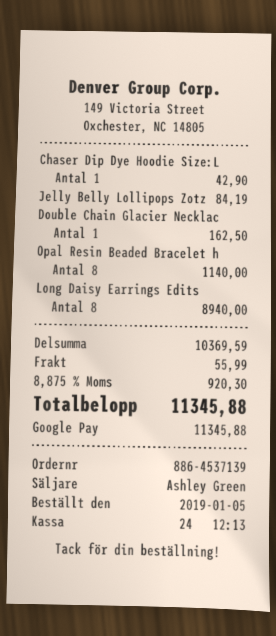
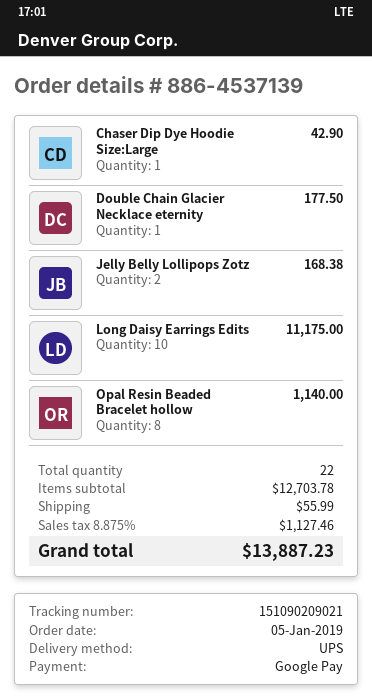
Jelly Belly Lollipops Zotz: 1 for 84.19 -> 2 for 168.38
Double Chain Glacier Necklac: 1 for 162.50 -> 1 for 177.50
Long Daisy Earrings Edits: 8 for 8940.00 -> 10 for 11175.00
subtotal: 10369.59 -> 12703.78
tax: 8.875% = 920.30 -> 8.875% = 1127.46
total: 11345.88 -> 13887.23

